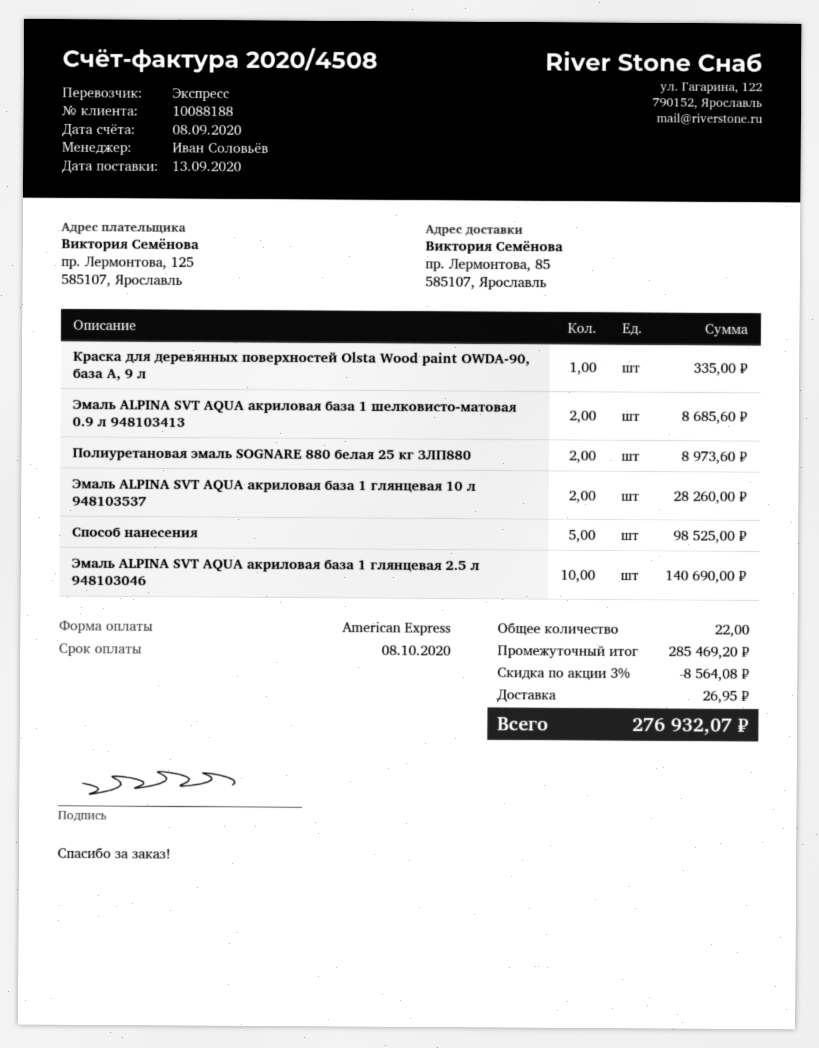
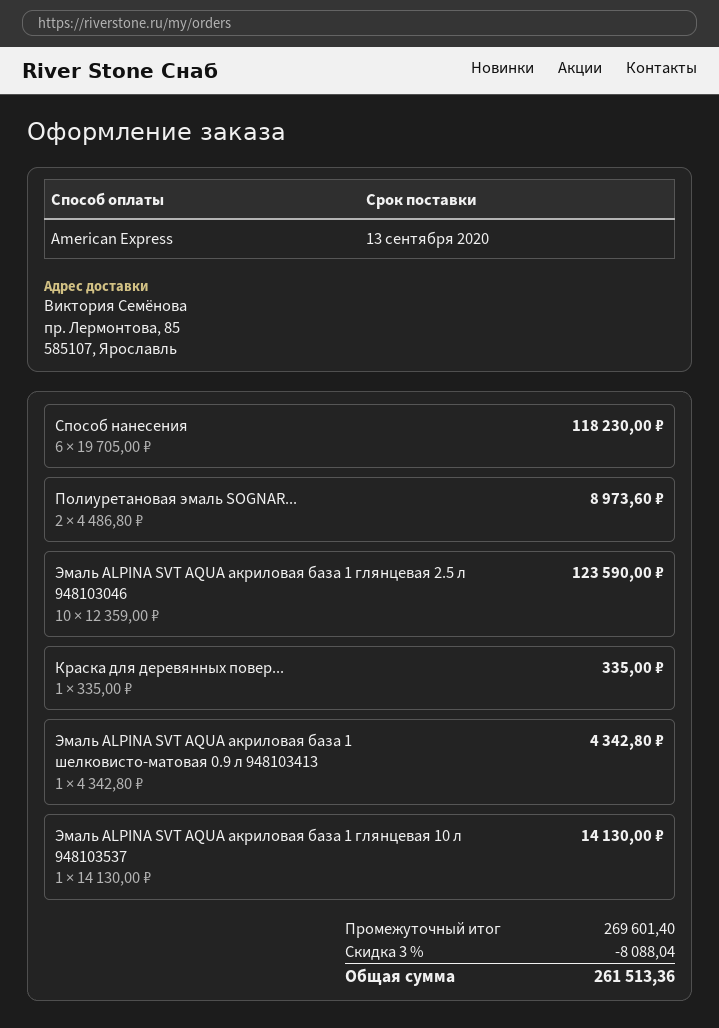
Эмаль ALPINA SVT AQUA акриловая база 1 шелковисто-матовая 0.9 л 948103413: 2 for 8685.60 -> 1 for 4342.80
Эмаль ALPINA SVT AQUA акриловая база 1 глянцевая 10 л 948103537: 2 for 28260.00 -> 1 for 14130.00
Способ нанесения: 5 for 98525.00 -> 6 for 118230.00
Эмаль ALPINA SVT AQUA акриловая база 1 глянцевая 2.5 л 948103046: 10 for 140690.00 -> 10 for 123590.00
subtotal: 285469.20 -> 269601.40
discount: 3% = 8564.08 -> 3% = 8088.04
shipping: 26.95 -> none
total: 276932.07 -> 261513.36

